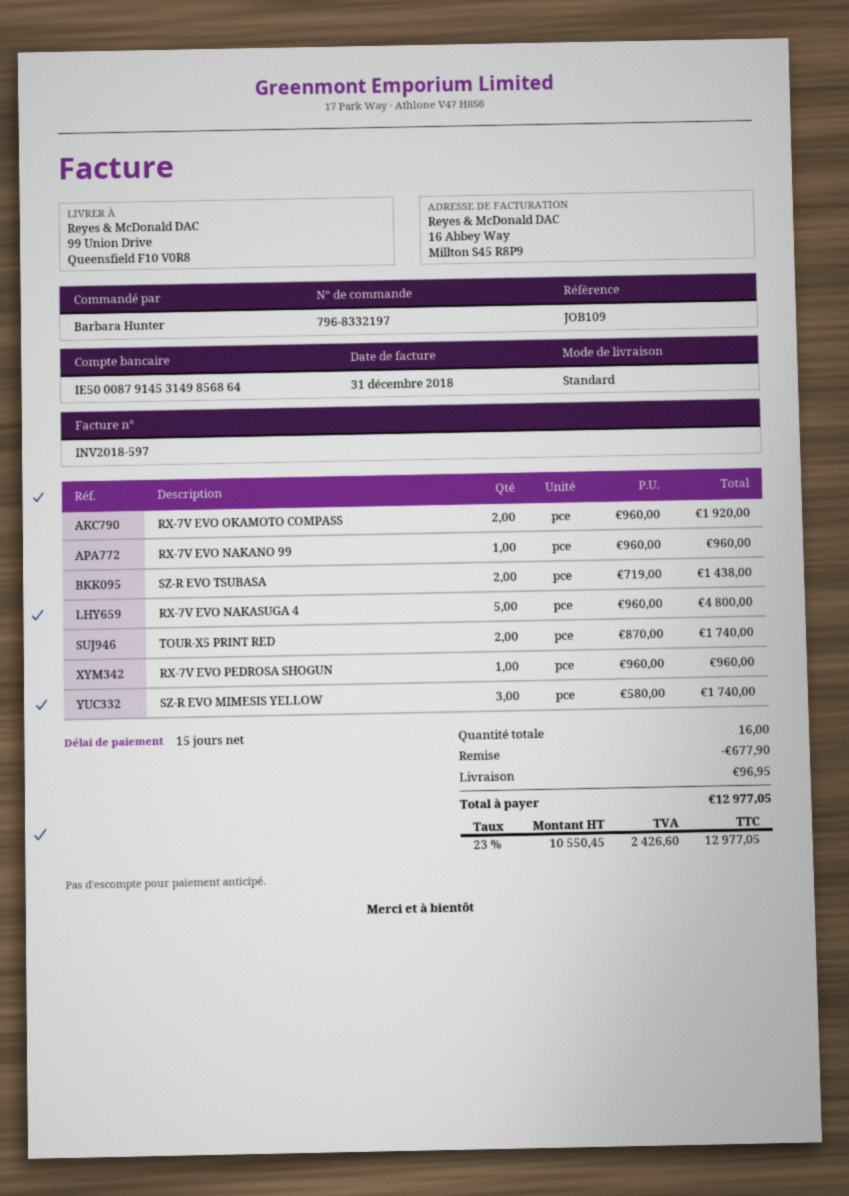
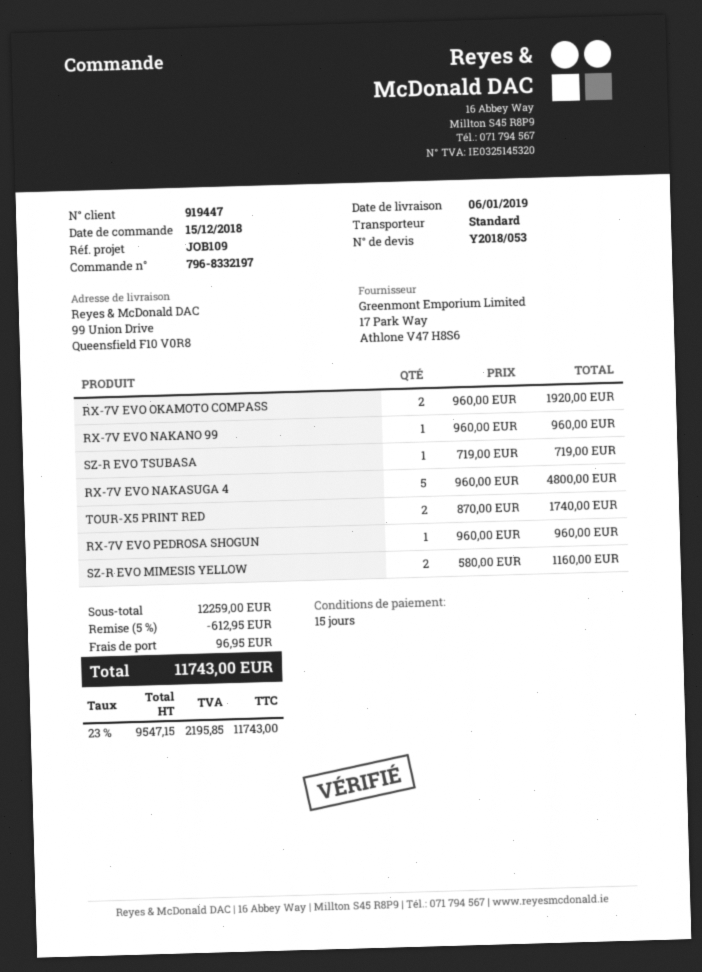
SZ-R EVO TSUBASA: 2 x 719.00 = 1438.00 -> 1 x 719.00 = 719.00
SZ-R EVO MIMESIS YELLOW: 3 x 580.00 = 1740.00 -> 2 x 580.00 = 1160.00
discount: 677.90 -> 612.95
net: 10550.45 -> 9547.15
tax: 23% = 2426.60 -> 23% = 2195.85
total: 12977.05 -> 11743.00

